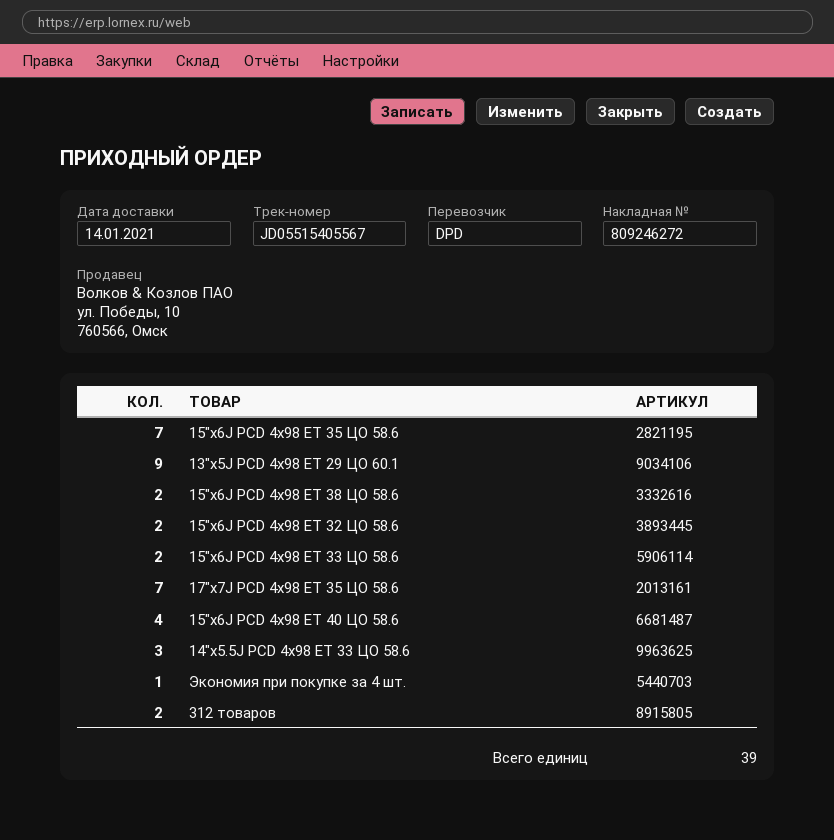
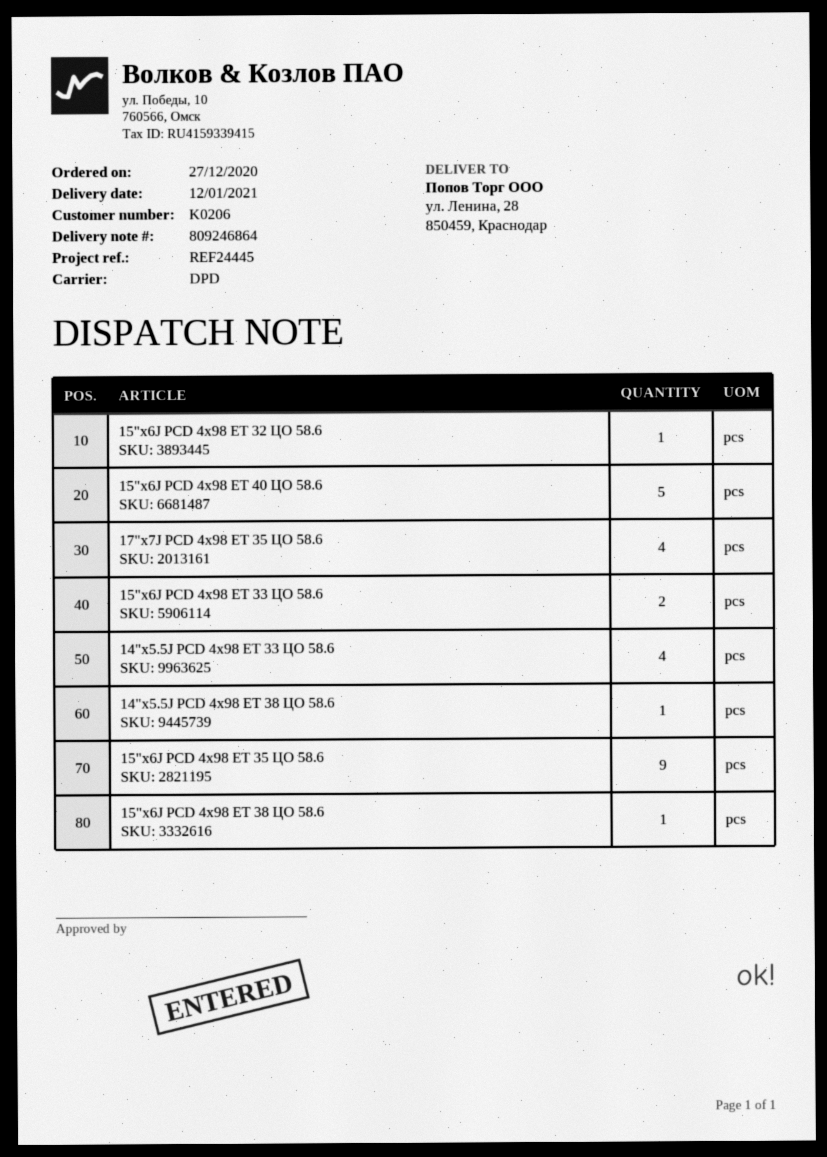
delivery note number: 809246272 -> 809246864
delivery date: 2021-01-14 -> 2021-01-12
15"x6J PCD 4x98 ЕТ 35 ЦО 58.6: 7 -> 9
13"x5J PCD 4x98 ЕТ 29 ЦО 60.1: 9 -> none
15"x6J PCD 4x98 ЕТ 38 ЦО 58.6: 2 -> 1
15"x6J PCD 4x98 ЕТ 32 ЦО 58.6: 2 -> 1
17"x7J PCD 4x98 ЕТ 35 ЦО 58.6: 7 -> 4
15"x6J PCD 4x98 ЕТ 40 ЦО 58.6: 4 -> 5
14"x5.5J PCD 4x98 ЕТ 33 ЦО 58.6: 3 -> 4
Экономия при покупке за 4 шт.: 1 -> none
312 товаров: 2 -> none
14"x5.5J PCD 4x98 ЕТ 38 ЦО 58.6: none -> 1

